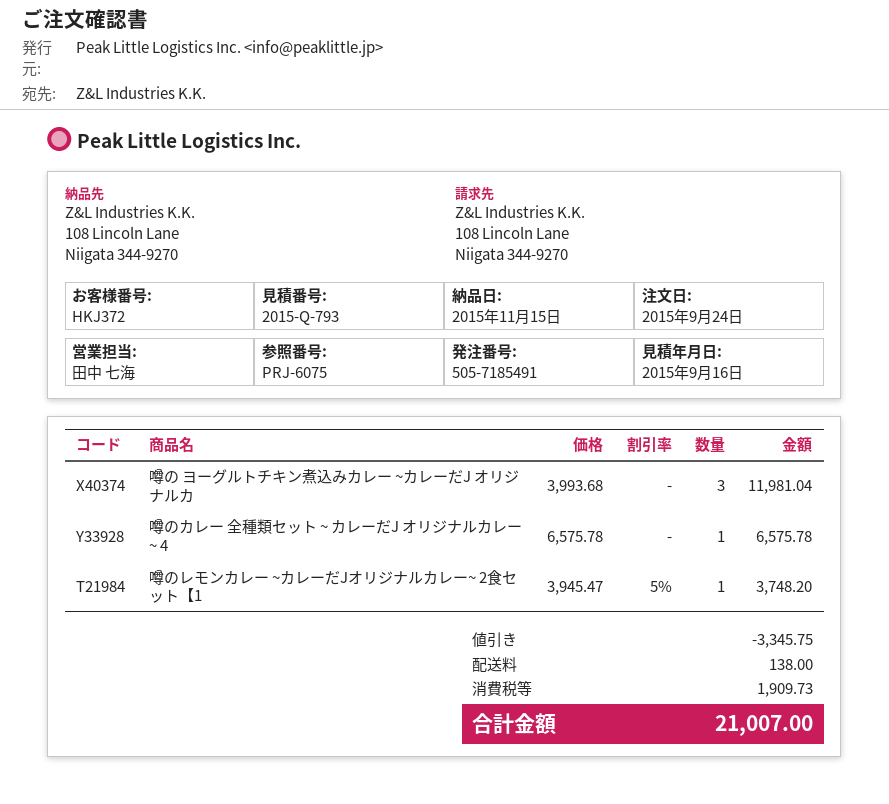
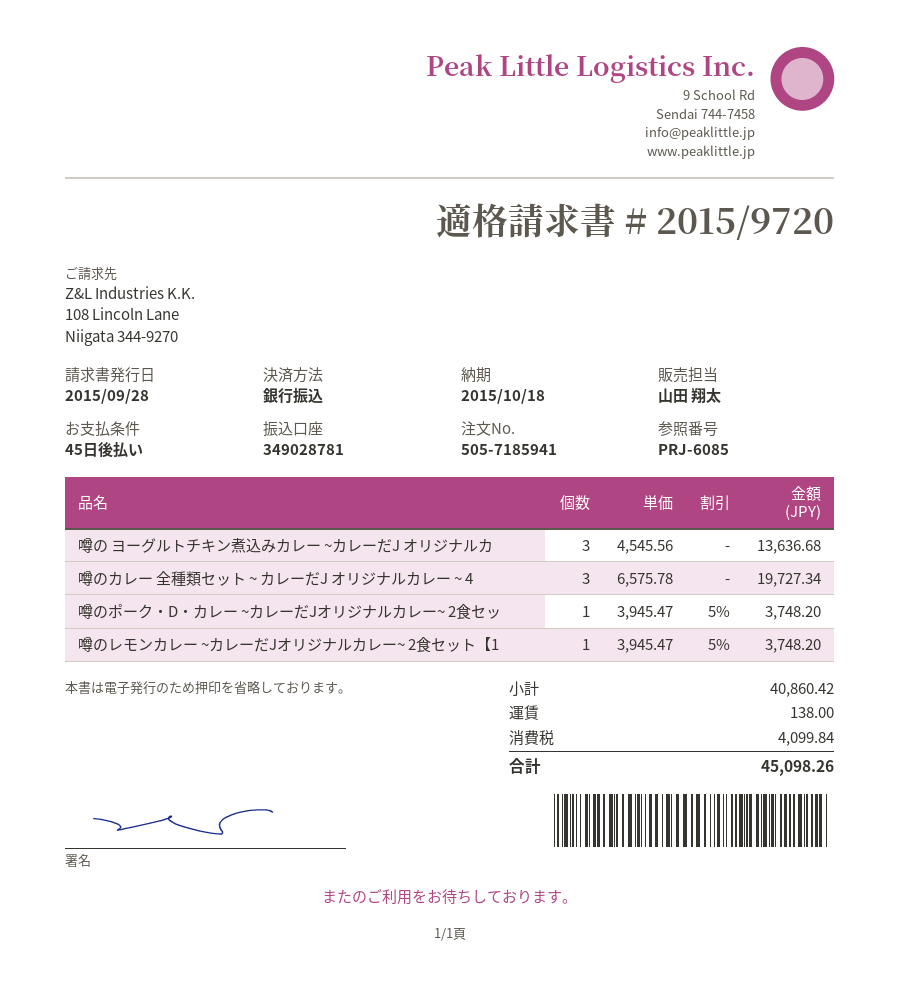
order number: 505-7185491 -> 505-7185941
delivery date: 2015-11-15 -> 2015-10-18
reference: PRJ-6075 -> PRJ-6085
sales rep: 田中 七海 -> 山田 翔太
噂の ヨーグルトチキン煮込みカレー ~カレーだJ オリジナルカ: 3 x 3993.68 = 11981.04 -> 3 x 4545.56 = 13636.68
噂のカレー 全種類セット ~ カレーだJ オリジナルカレー ~ 4: 1 x 6575.78 = 6575.78 -> 3 x 6575.78 = 19727.34
噂のポーク・D・カレー ~カレーだJオリジナルカレー~ 2食セッ: none -> 1 x 3945.47 - 5% = 3748.20
discount: 3345.75 -> none
tax: 1909.73 -> 4099.84
total: 21007.00 -> 45098.26

